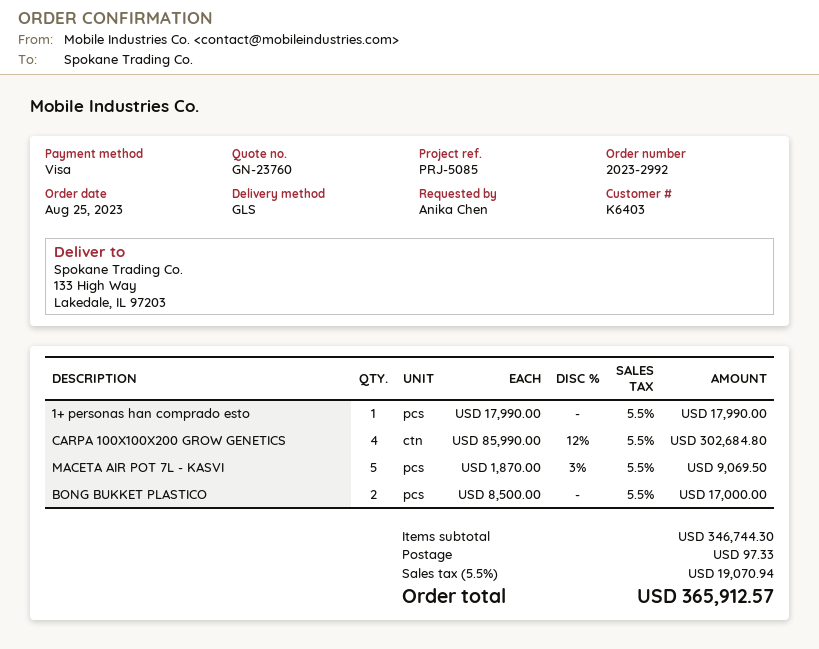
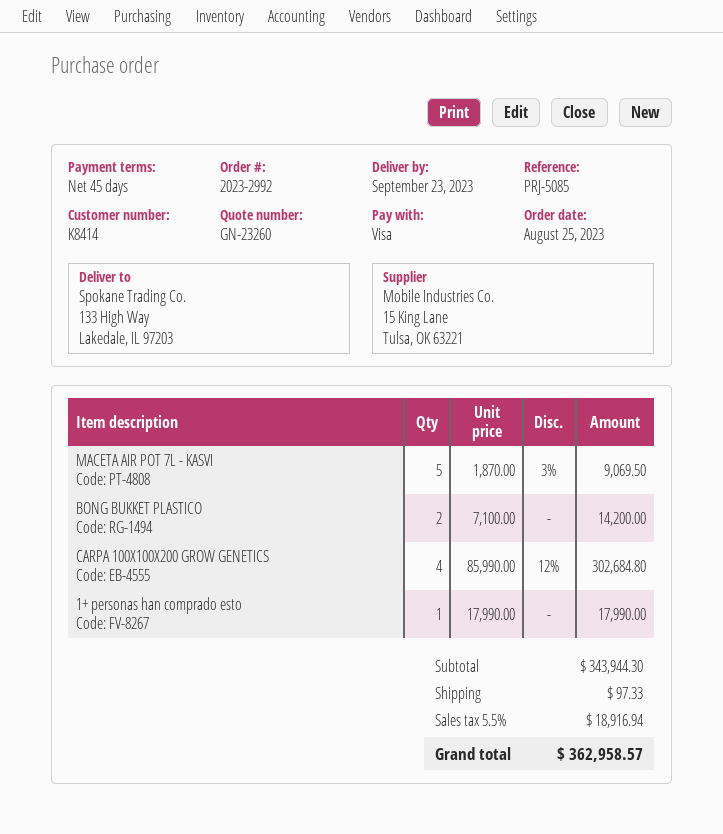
quote number: GN-23760 -> GN-23260
customer number: K6403 -> K8414
BONG BUKKET PLASTICO: 2 x 8500.00 = 17000.00 -> 2 x 7100.00 = 14200.00
subtotal: 346744.30 -> 343944.30
tax: 5.5% = 19070.94 -> 5.5% = 18916.94
total: 365912.57 -> 362958.57

